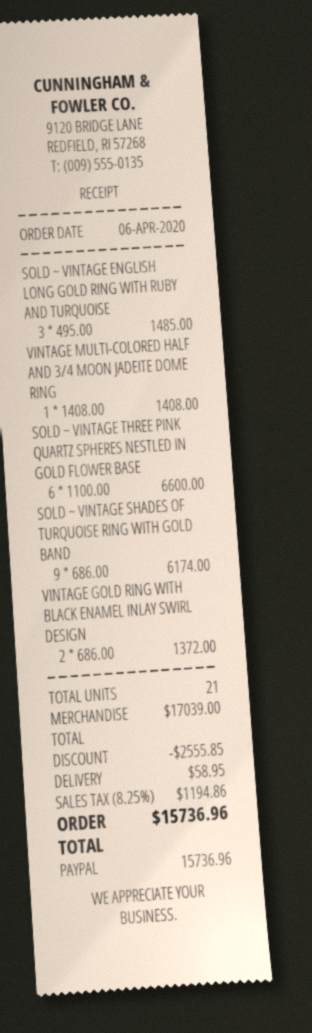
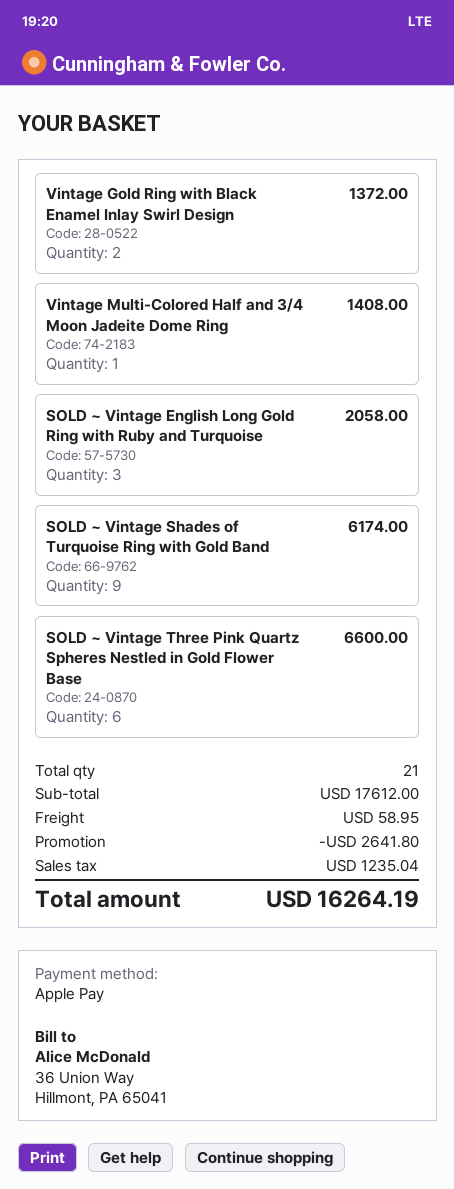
payment method: PayPal -> Apple Pay
SOLD ~ VINTAGE ENGLISH LONG GOLD RING WITH RUBY AND TURQUOISE: 3 for 1485.00 -> 3 for 2058.00
subtotal: 17039.00 -> 17612.00
discount: 2555.85 -> 2641.80
tax: 1194.86 -> 1235.04
total: 15736.96 -> 16264.19

